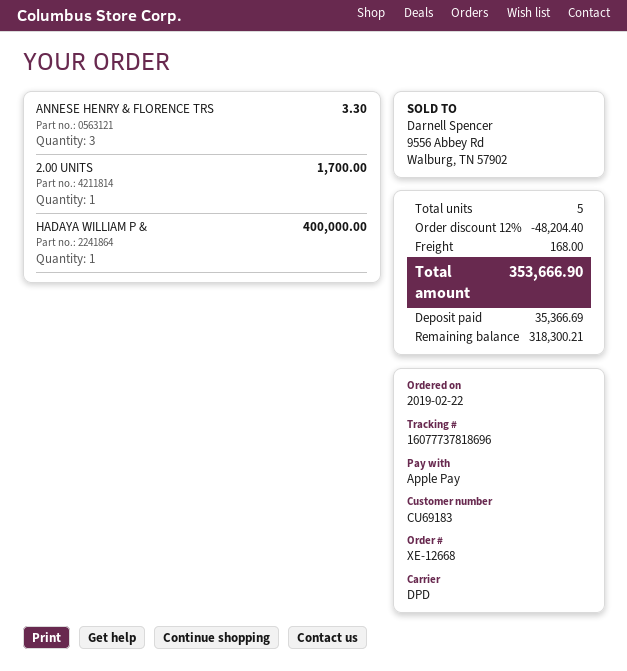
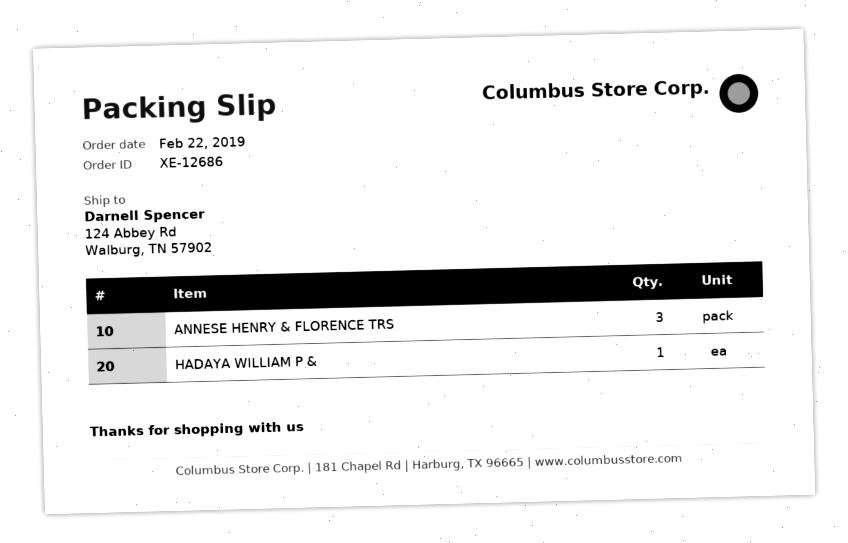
order number: XE-12668 -> XE-12686
2.00 UNITS: 1 -> none

